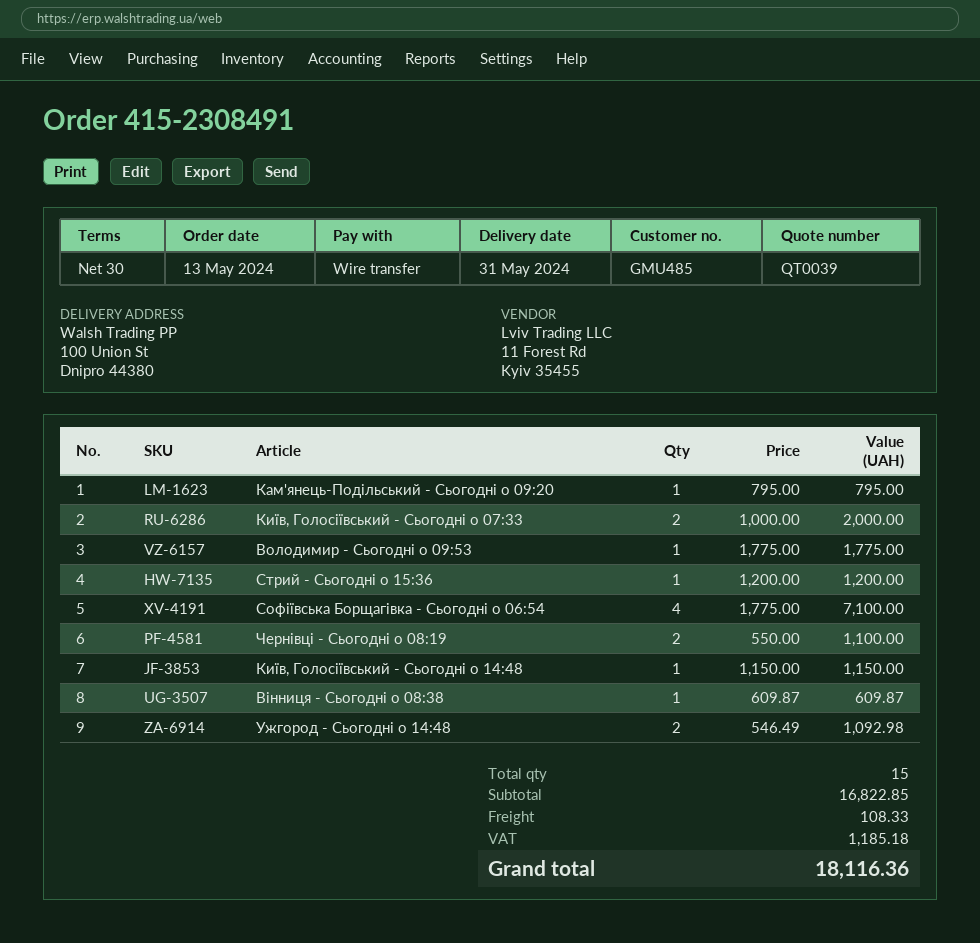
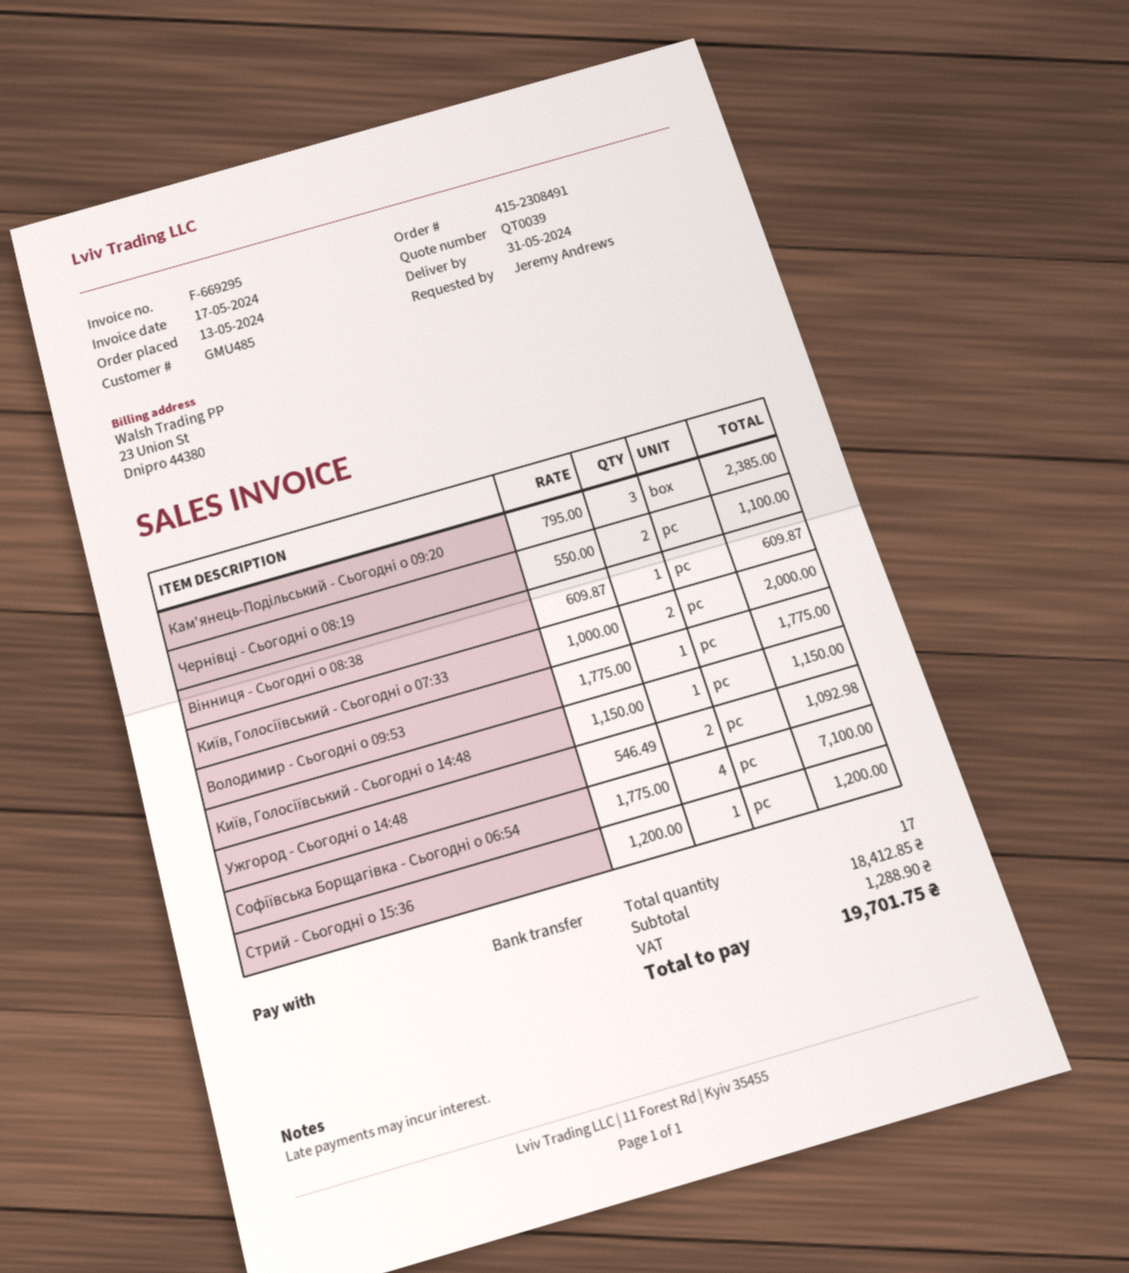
Кам'янець-Подільський - Сьогодні о 09:20: 1 x 795.00 = 795.00 -> 3 x 795.00 = 2385.00
total quantity: 15 -> 17
subtotal: 16822.85 -> 18412.85
shipping: 108.33 -> none
tax: 1185.18 -> 1288.90
total: 18116.36 -> 19701.75

